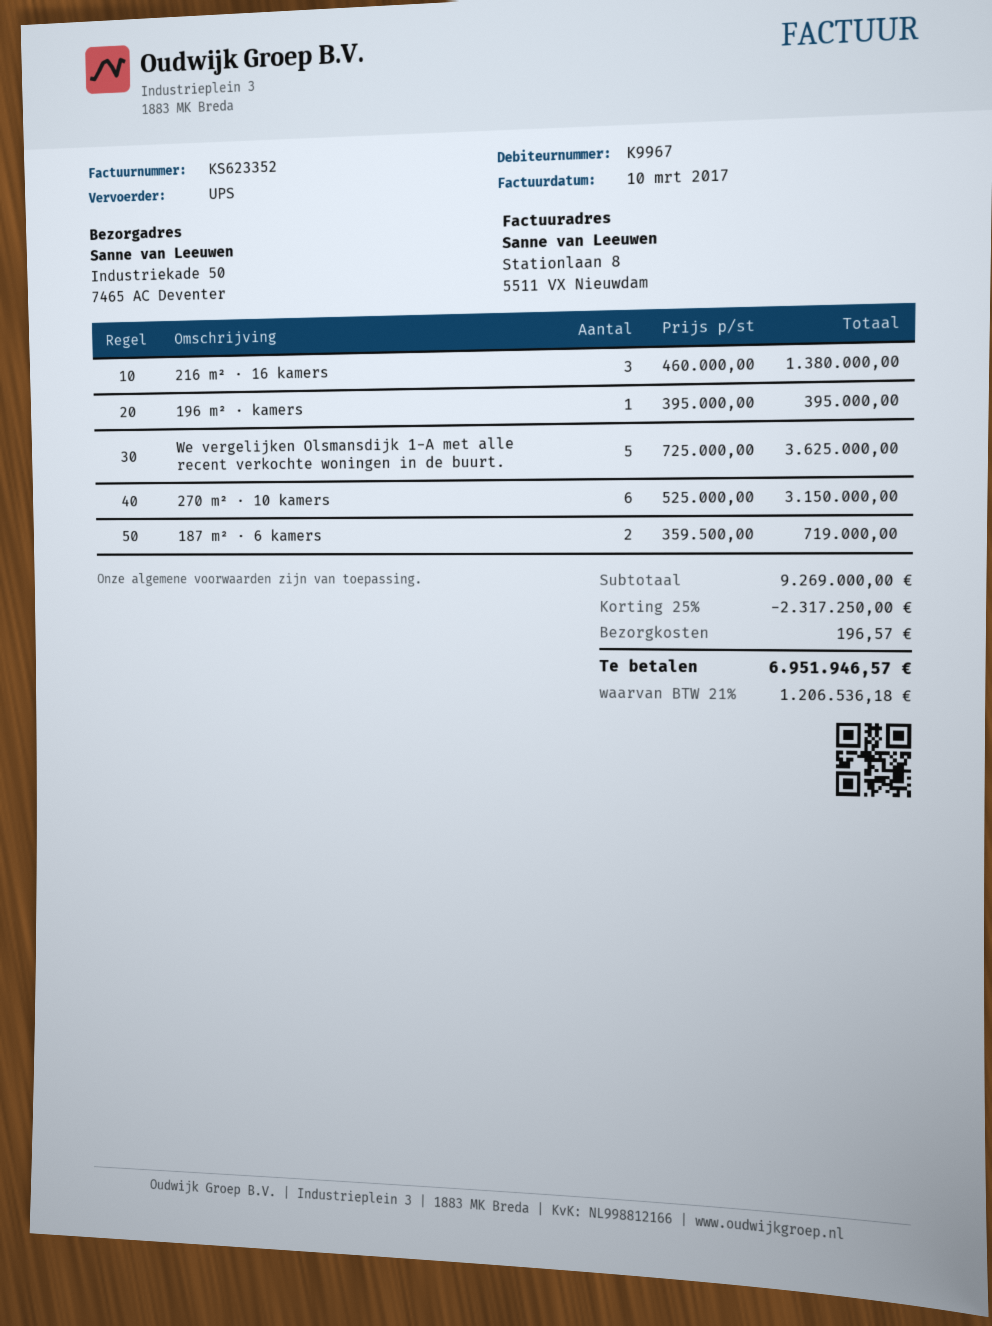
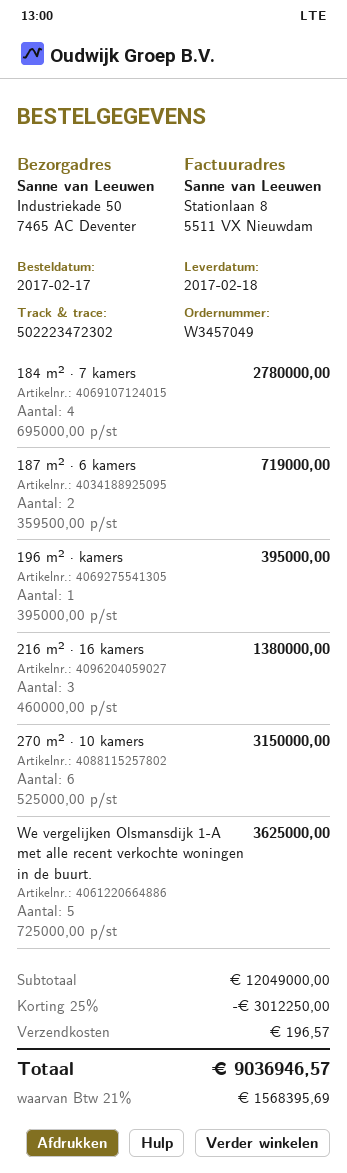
184 m² · 7 kamers: none -> 4 x 695000.00 = 2780000.00
subtotal: 9269000.00 -> 12049000.00
discount: 25% = 2317250.00 -> 25% = 3012250.00
tax: 21% = 1206536.18 -> 21% = 1568395.69
total: 6951946.57 -> 9036946.57

